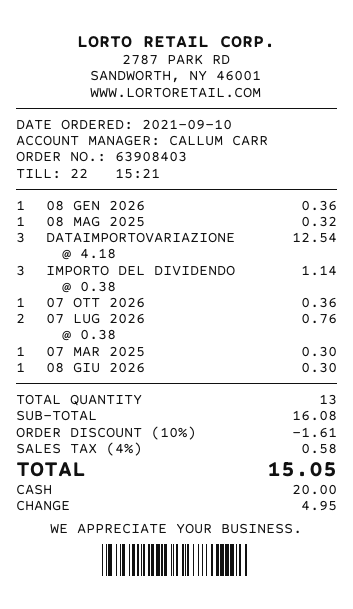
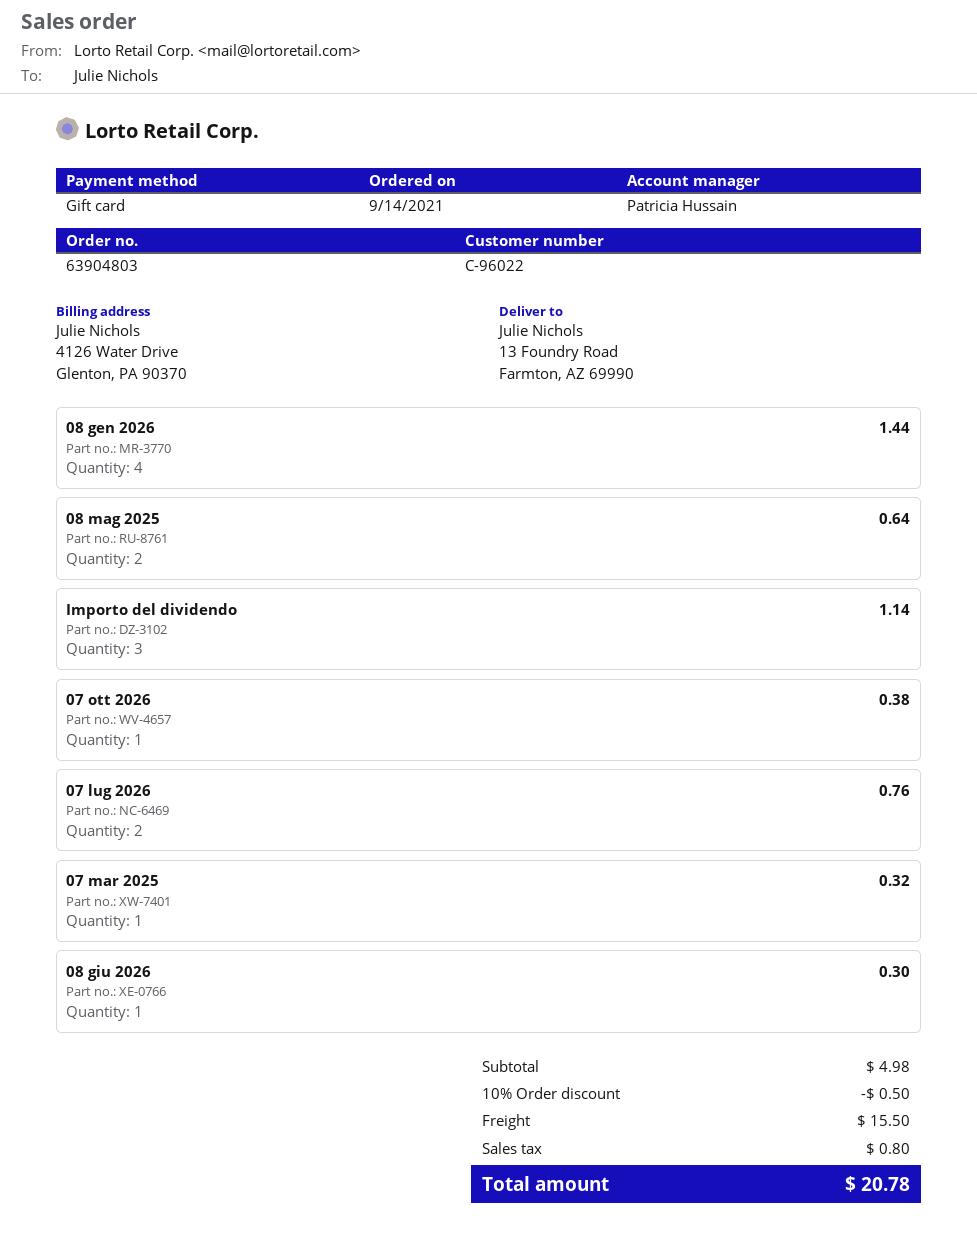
order number: 63908403 -> 63904803
order date: 2021-09-10 -> 2021-09-14
sales rep: CALLUM CARR -> Patricia Hussain
payment method: cash -> gift card
08 GEN 2026: 1 for 0.36 -> 4 for 1.44
08 MAG 2025: 1 for 0.32 -> 2 for 0.64
DATAIMPORTOVARIAZIONE: 3 for 12.54 -> none
07 OTT 2026: 1 for 0.36 -> 1 for 0.38
07 MAR 2025: 1 for 0.30 -> 1 for 0.32
subtotal: 16.08 -> 4.98
discount: 10% = 1.61 -> 10% = 0.50
shipping: none -> 15.50
tax: 0.58 -> 0.80
total: 15.05 -> 20.78

